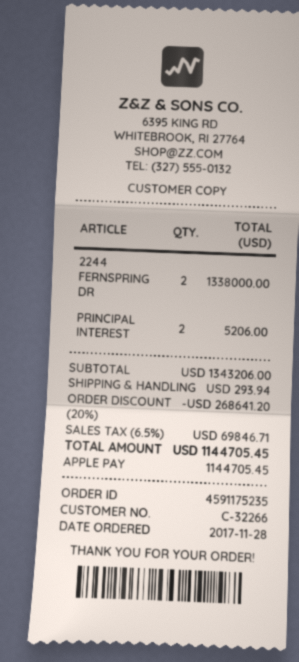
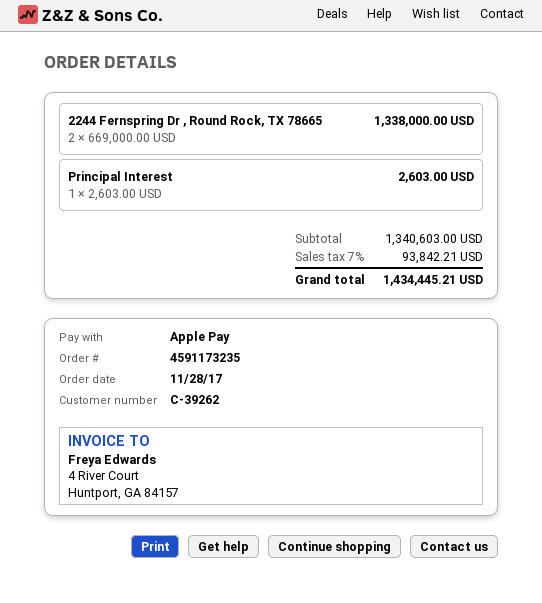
order number: 4591175235 -> 4591173235
customer number: C-32266 -> C-39262
PRINCIPAL INTEREST: 2 for 5206.00 -> 1 for 2603.00
subtotal: 1343206.00 -> 1340603.00
discount: 20% = 268641.20 -> none
shipping: 293.94 -> none
tax: 6.5% = 69846.71 -> 7% = 93842.21
total: 1144705.45 -> 1434445.21

